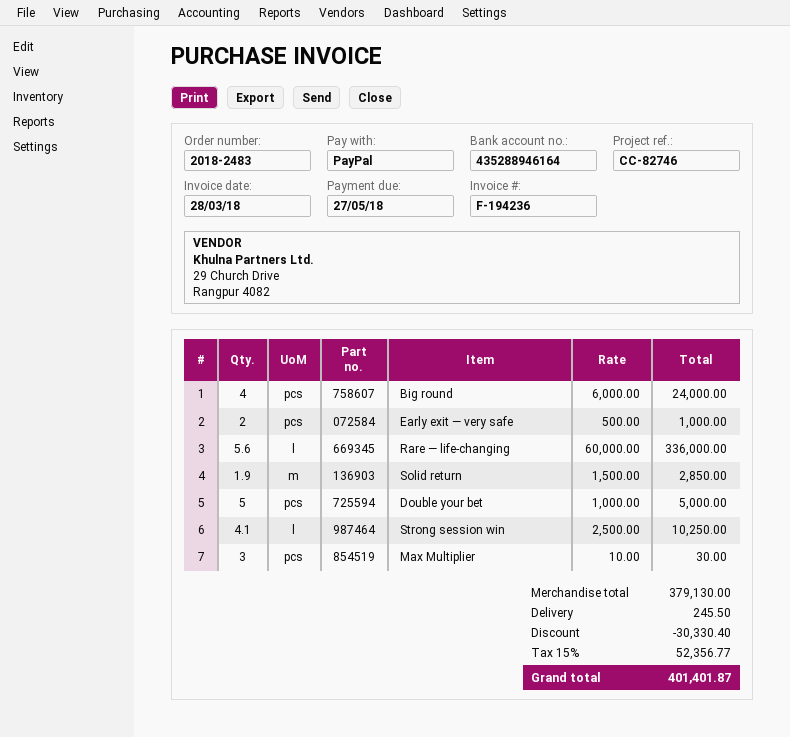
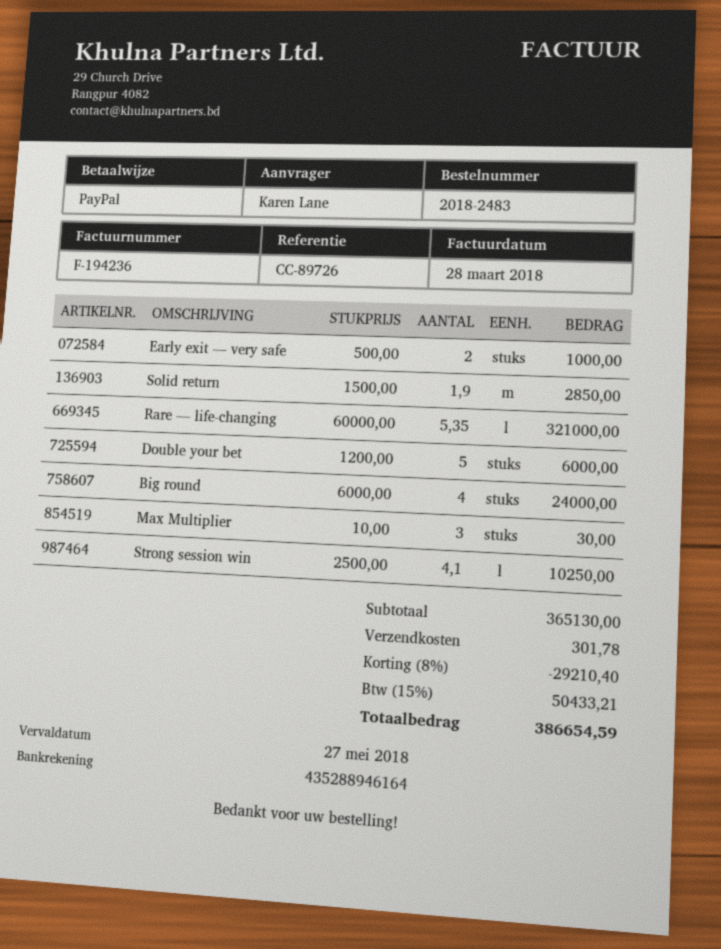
reference: CC-82746 -> CC-89726
Rare — life-changing: 5.6 x 60000.00 = 336000.00 -> 5.35 x 60000.00 = 321000.00
Double your bet: 5 x 1000.00 = 5000.00 -> 5 x 1200.00 = 6000.00
subtotal: 379130.00 -> 365130.00
discount: 30330.40 -> 29210.40
shipping: 245.50 -> 301.78
tax: 15% = 52356.77 -> 15% = 50433.21
total: 401401.87 -> 386654.59

